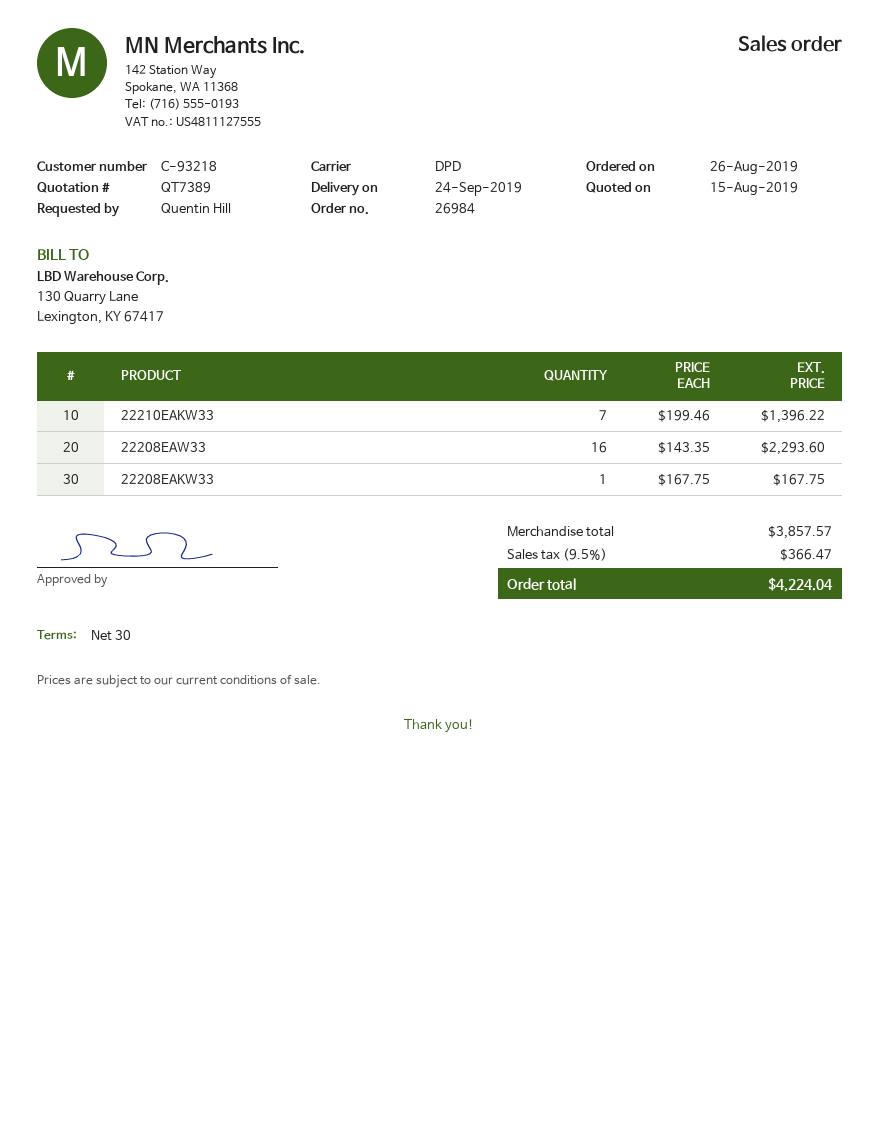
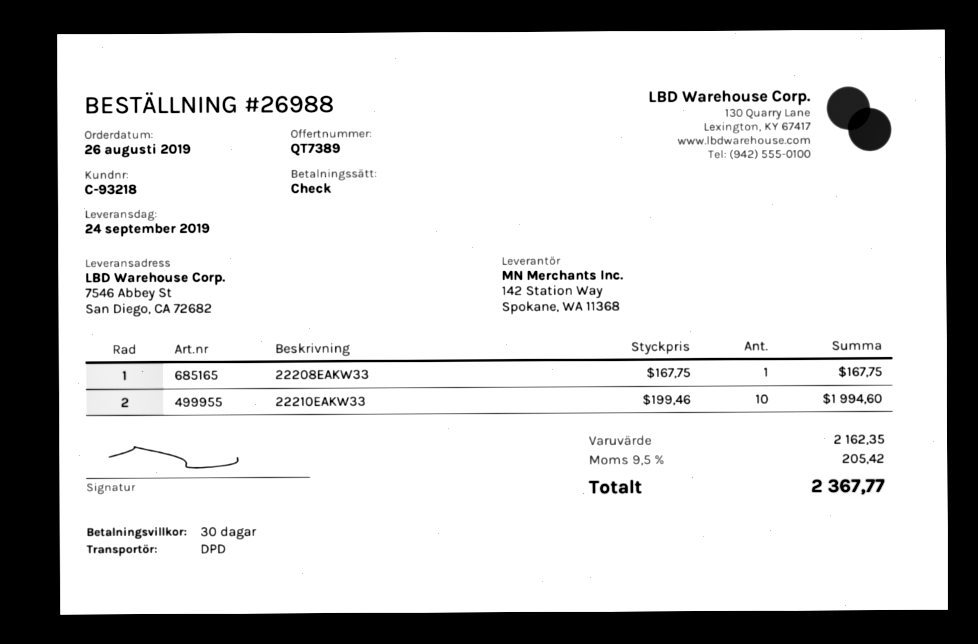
order number: 26984 -> 26988
22210EAKW33: 7 x 199.46 = 1396.22 -> 10 x 199.46 = 1994.60
22208EAW33: 16 x 143.35 = 2293.60 -> none
subtotal: 3857.57 -> 2162.35
tax: 9.5% = 366.47 -> 9.5% = 205.42
total: 4224.04 -> 2367.77

